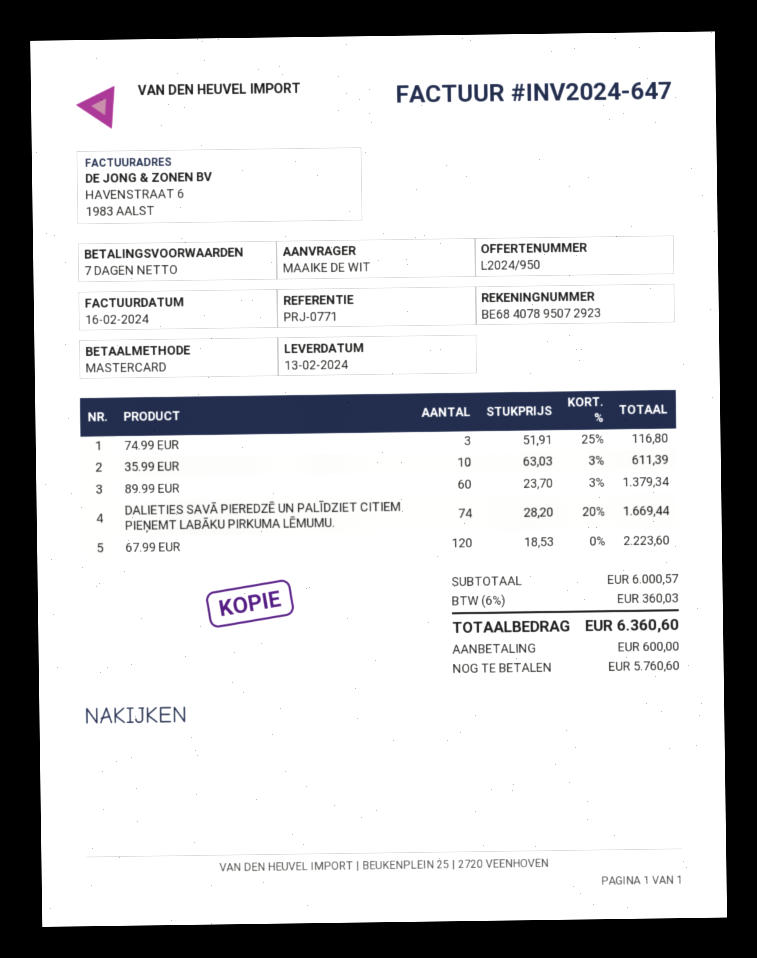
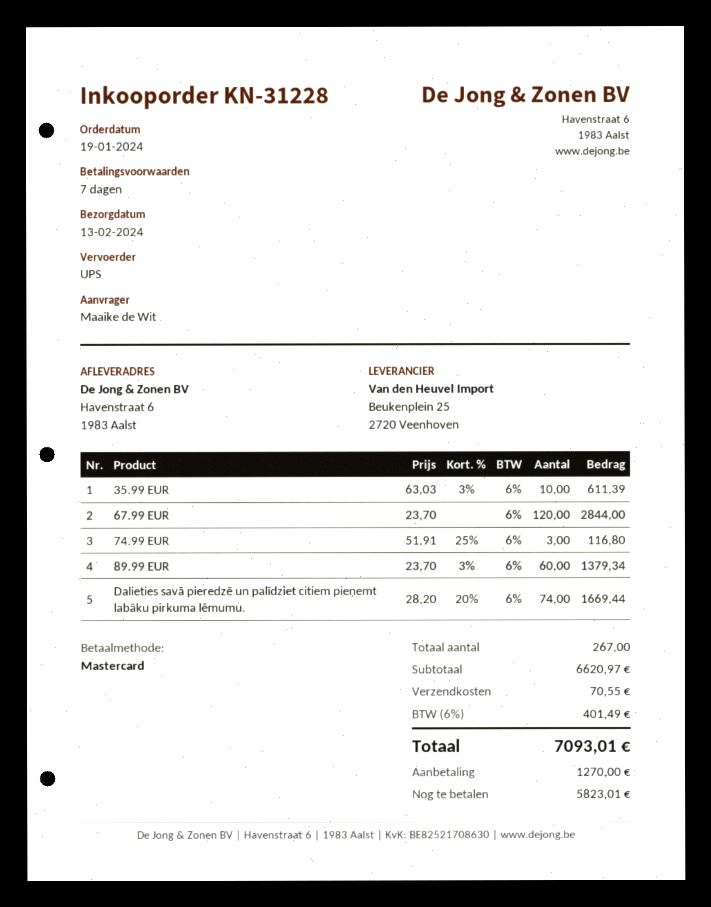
67.99 EUR: 120 x 18.53 = 2223.60 -> 120 x 23.70 = 2844.00
subtotal: 6000.57 -> 6620.97
shipping: none -> 70.55
tax: 6% = 360.03 -> 6% = 401.49
total: 6360.60 -> 7093.01
deposit: 600.00 -> 1270.00
balance: 5760.60 -> 5823.01

